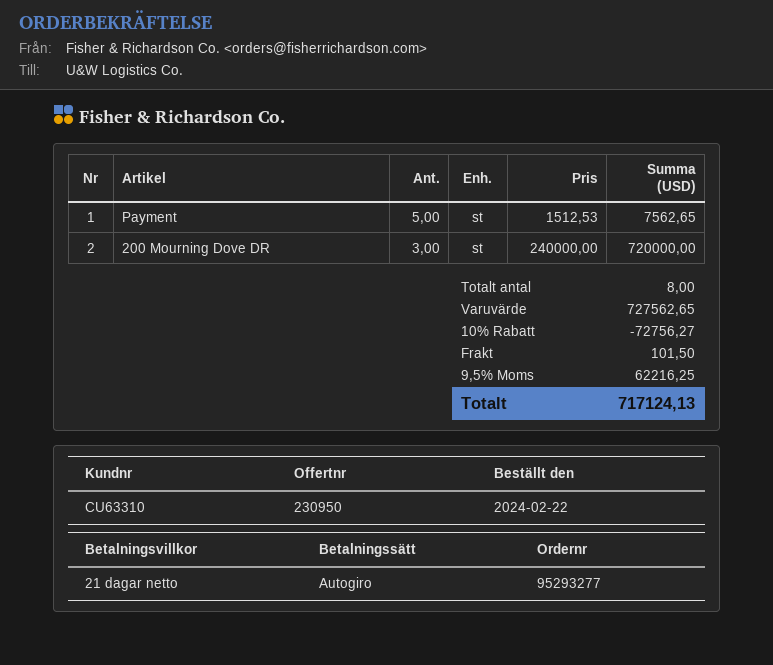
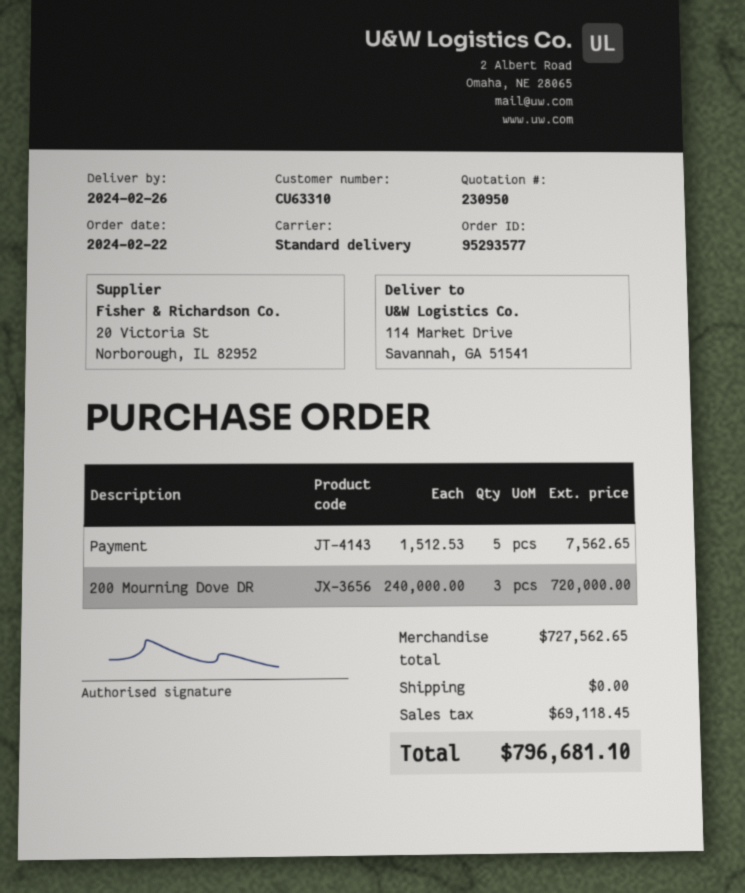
order number: 95293277 -> 95293577
discount: 10% = 72756.27 -> none
shipping: 101.50 -> 0.00
tax: 62216.25 -> 69118.45
total: 717124.13 -> 796681.10

